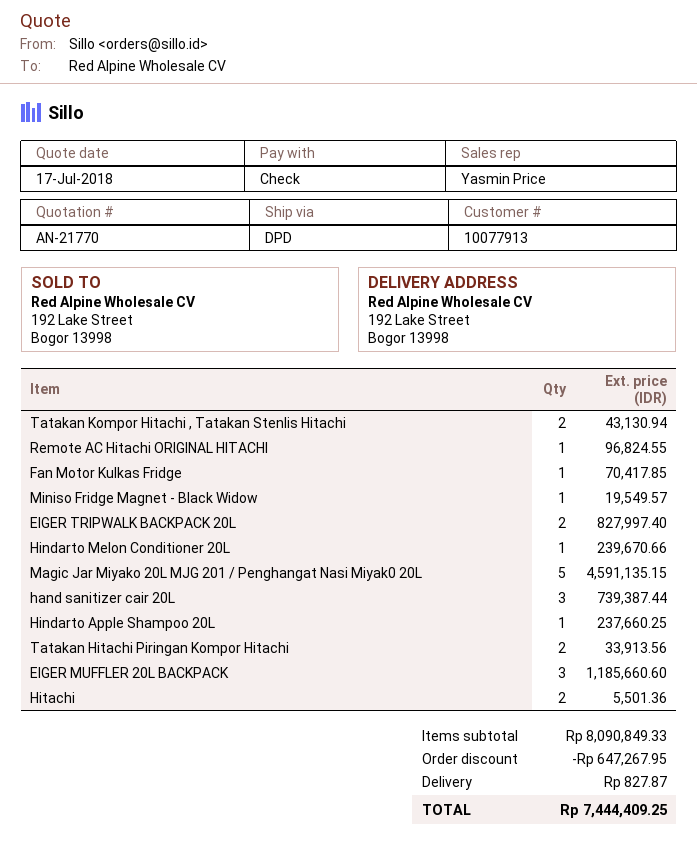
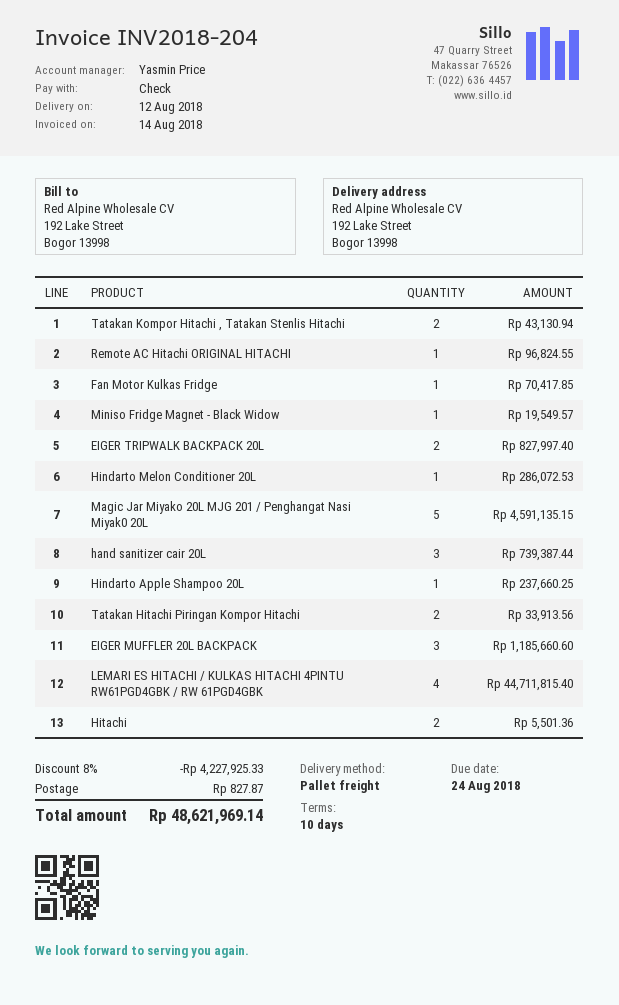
shipping method: DPD -> pallet freight
Hindarto Melon Conditioner 20L: 1 for 239670.66 -> 1 for 286072.53
LEMARI ES HITACHI / KULKAS HITACHI 4PINTU RW61PGD4GBK / RW 61PGD4GBK: none -> 4 for 44711815.40
discount: 647267.95 -> 4227925.33
total: 7444409.25 -> 48621969.14

